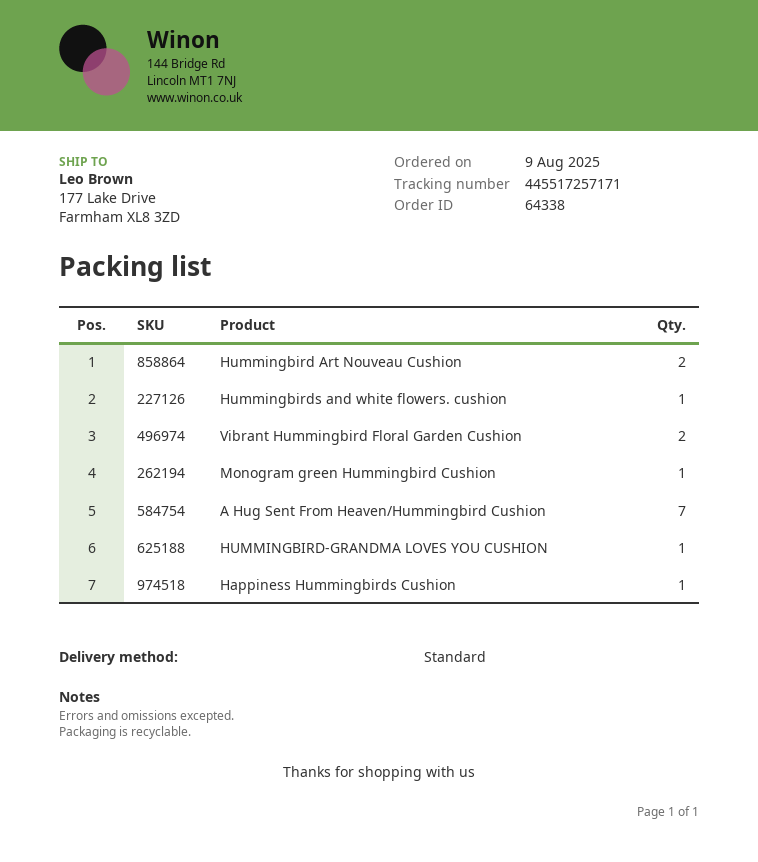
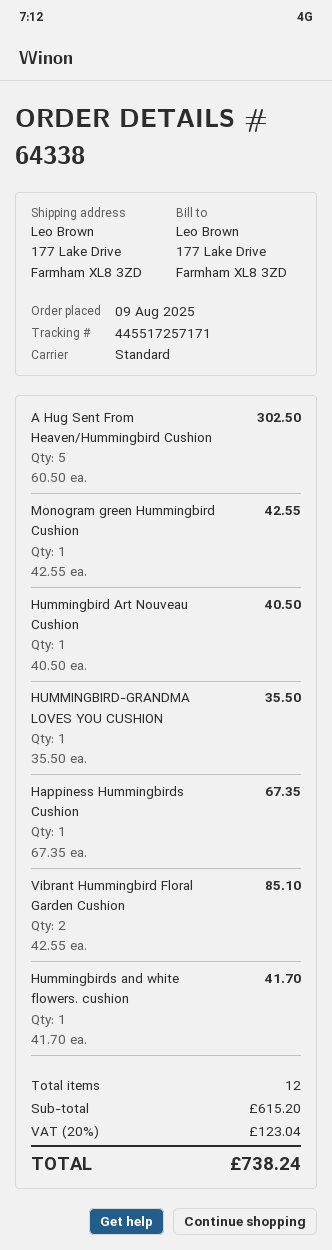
Hummingbird Art Nouveau Cushion: 2 -> 1
A Hug Sent From Heaven/Hummingbird Cushion: 7 -> 5

